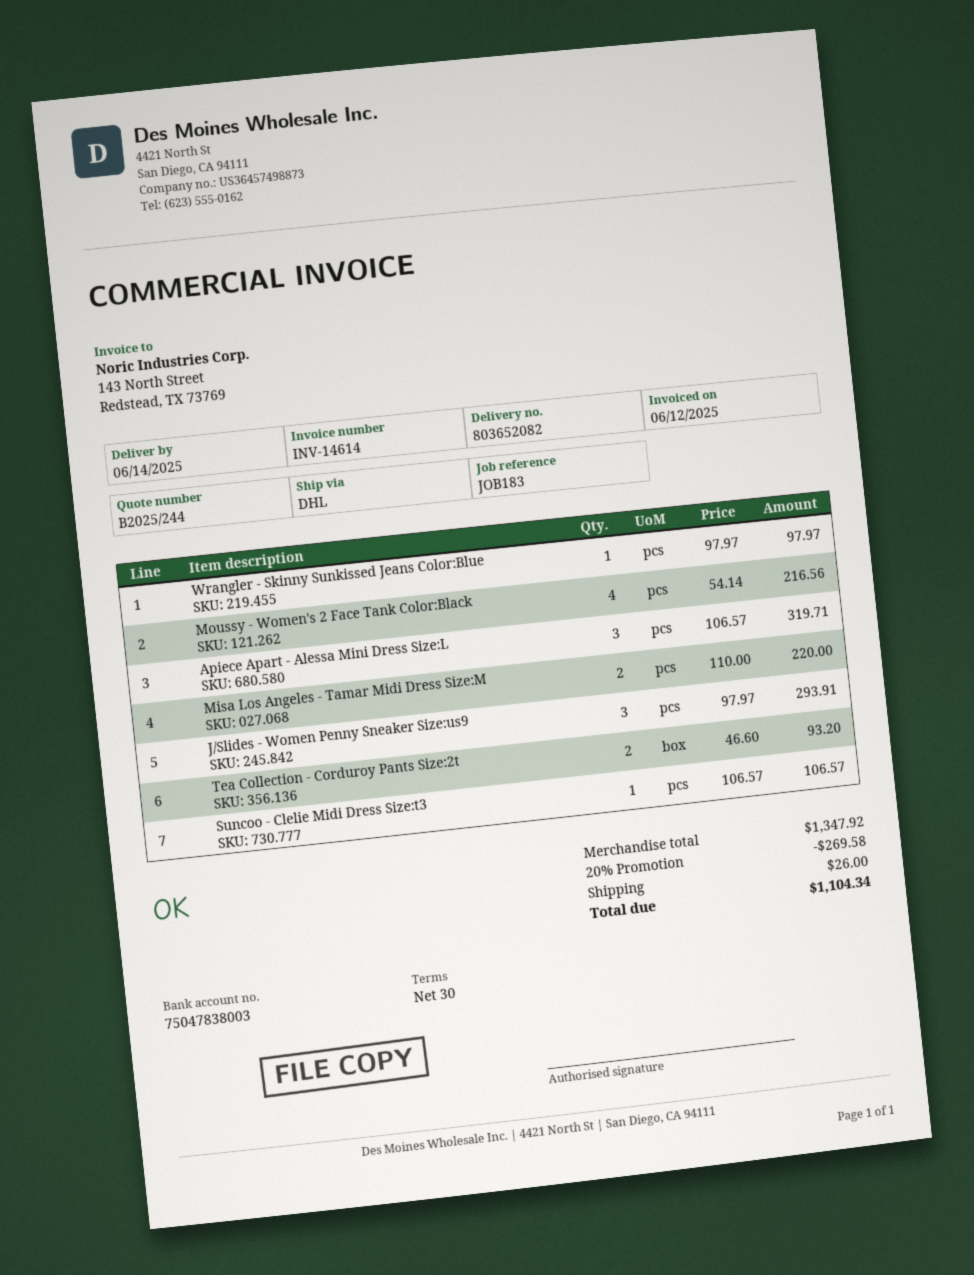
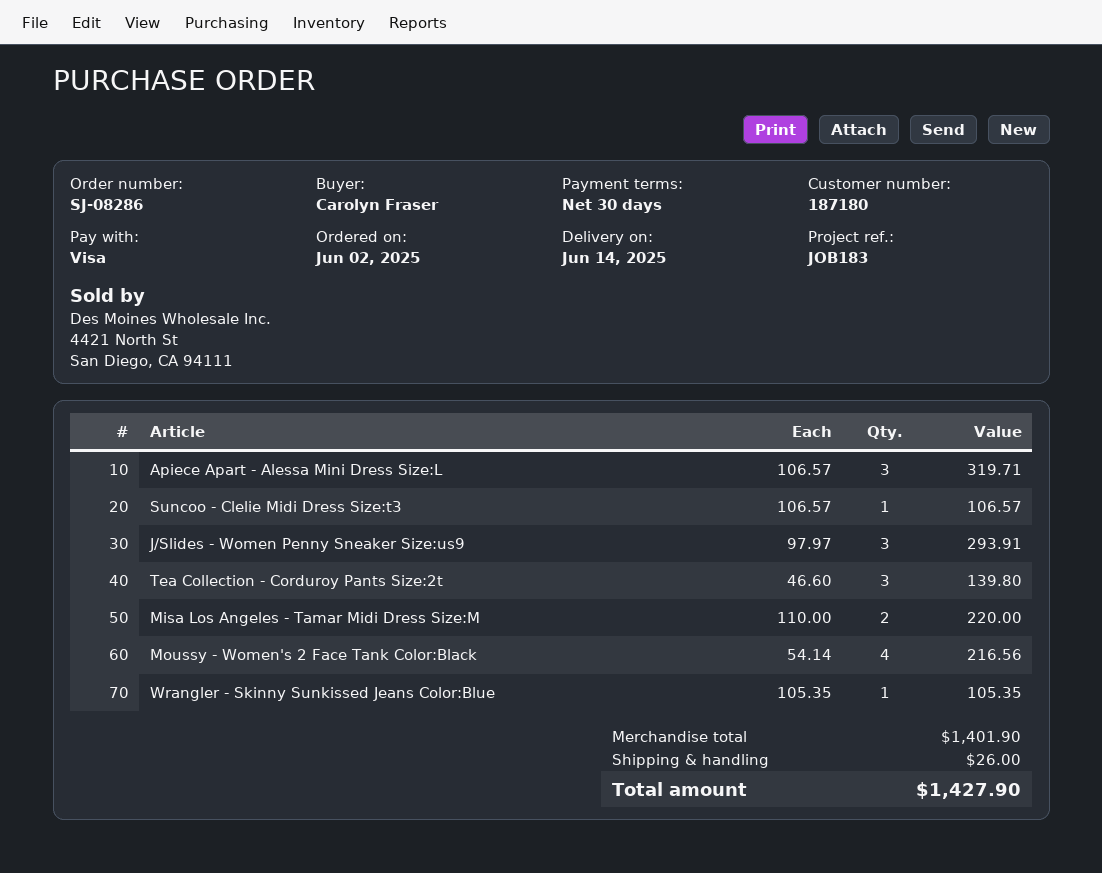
Wrangler - Skinny Sunkissed Jeans Color:Blue: 1 x 97.97 = 97.97 -> 1 x 105.35 = 105.35
Tea Collection - Corduroy Pants Size:2t: 2 x 46.60 = 93.20 -> 3 x 46.60 = 139.80
subtotal: 1347.92 -> 1401.90
discount: 20% = 269.58 -> none
total: 1104.34 -> 1427.90

